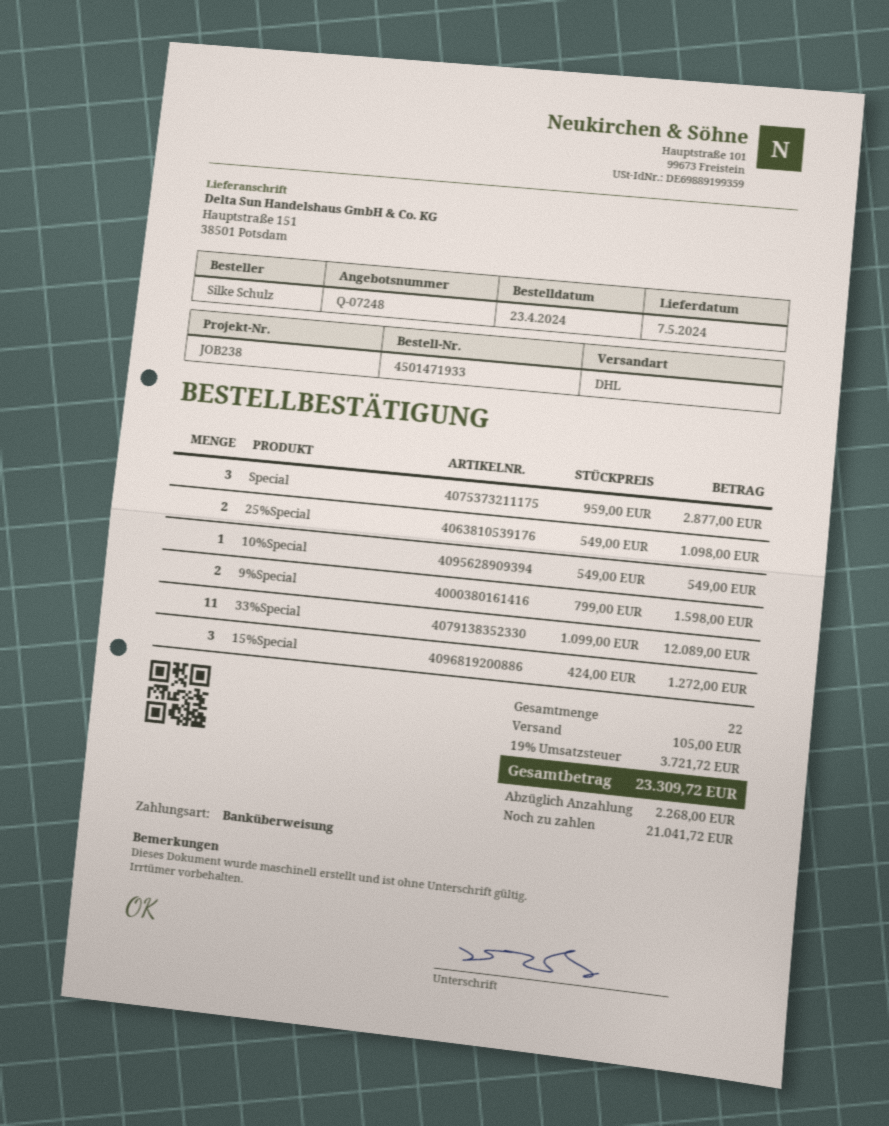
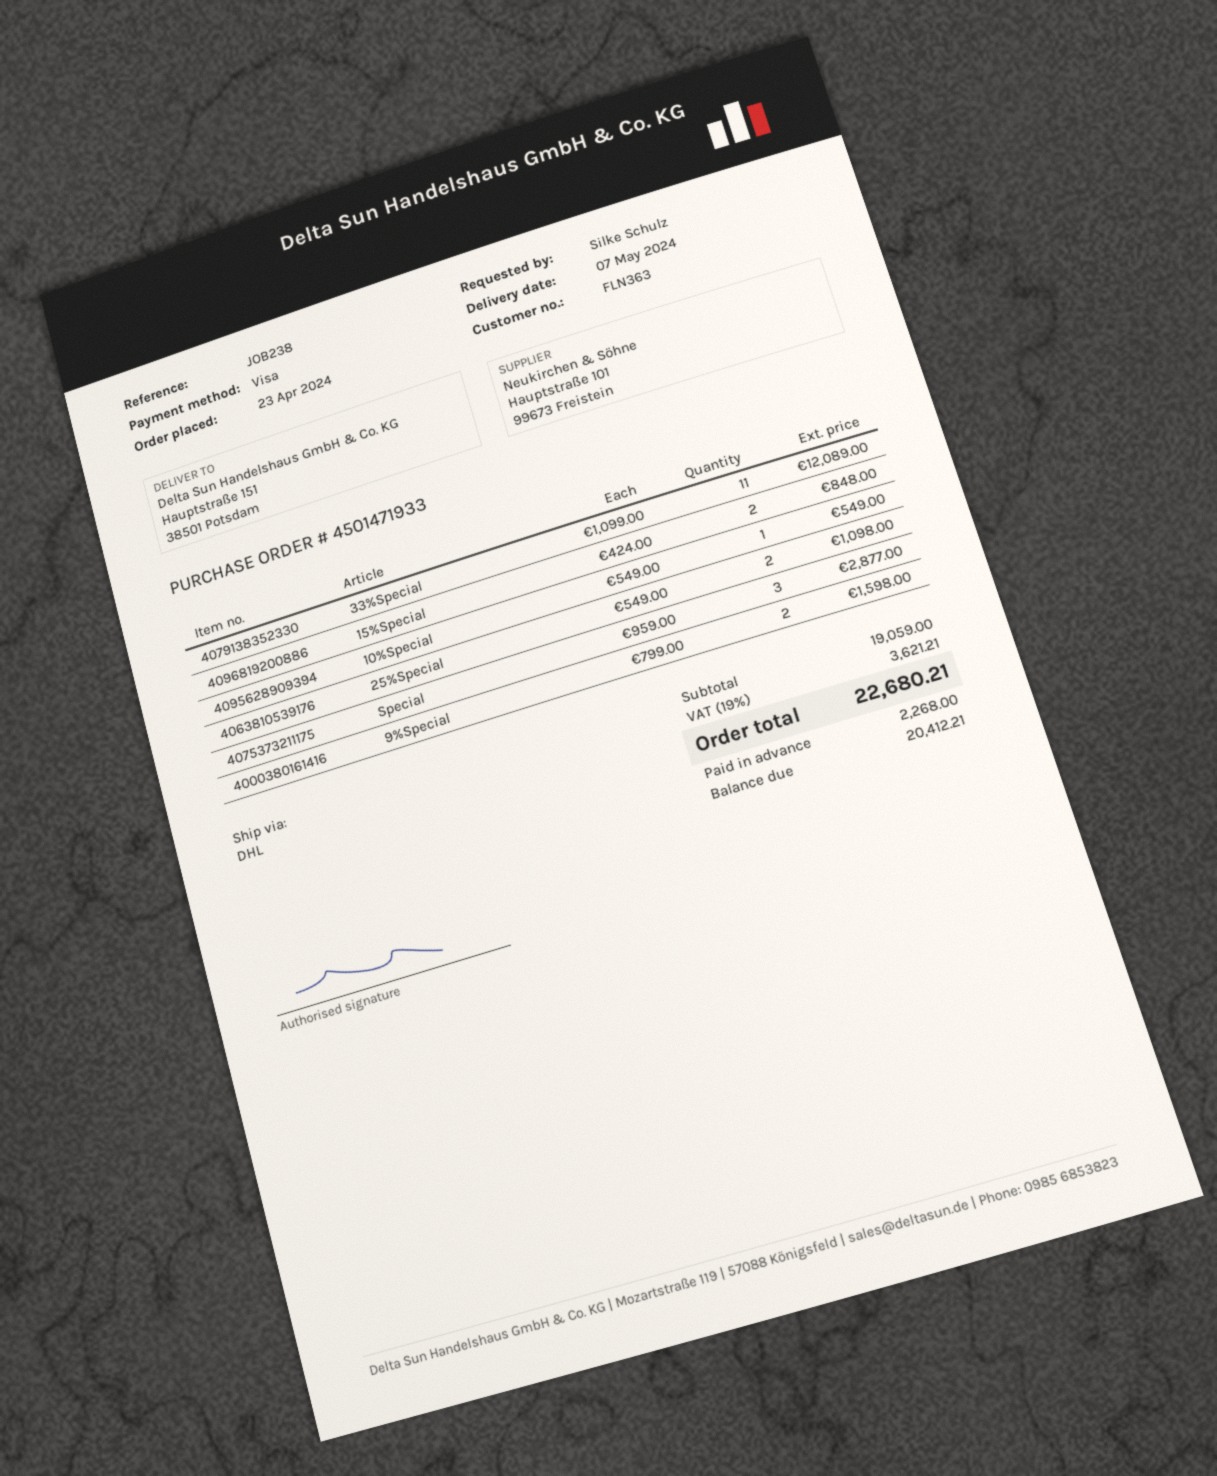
payment method: bank transfer -> Visa
15%Special: 3 x 424.00 = 1272.00 -> 2 x 424.00 = 848.00
shipping: 105.00 -> none
tax: 19% = 3721.72 -> 19% = 3621.21
total: 23309.72 -> 22680.21
balance: 21041.72 -> 20412.21

